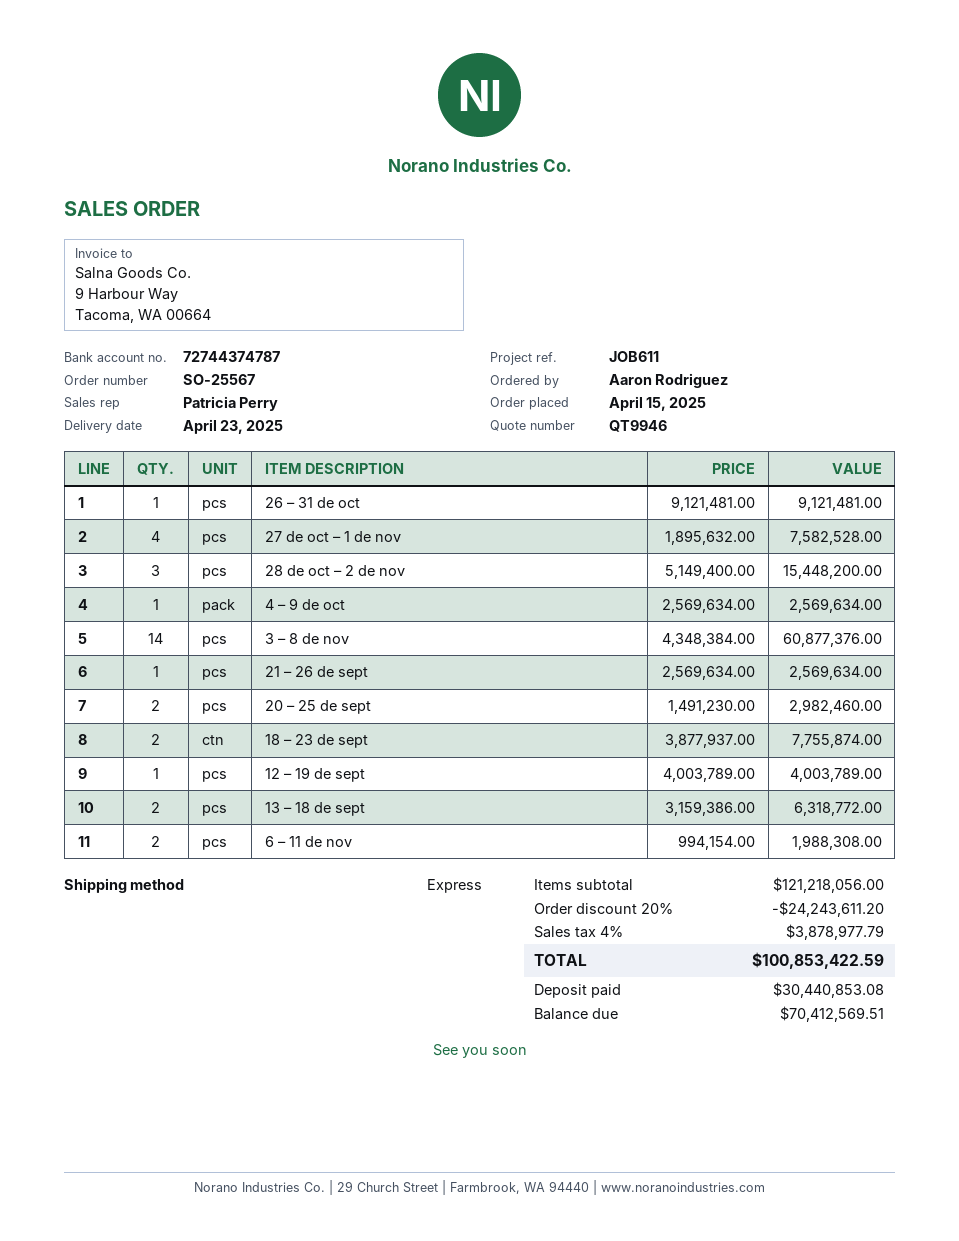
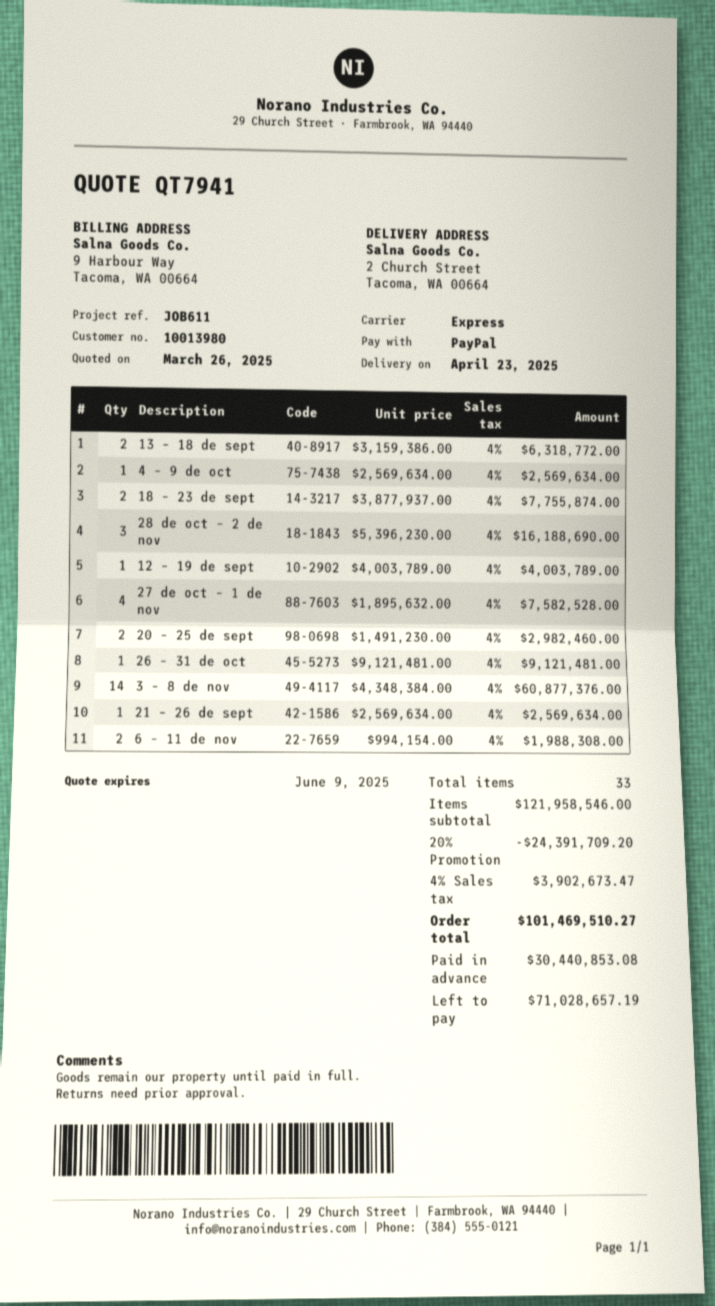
quote number: QT9946 -> QT7941
28 de oct – 2 de nov: 3 x 5149400.00 = 15448200.00 -> 3 x 5396230.00 = 16188690.00
subtotal: 121218056.00 -> 121958546.00
discount: 20% = 24243611.20 -> 20% = 24391709.20
tax: 4% = 3878977.79 -> 4% = 3902673.47
total: 100853422.59 -> 101469510.27
balance: 70412569.51 -> 71028657.19

